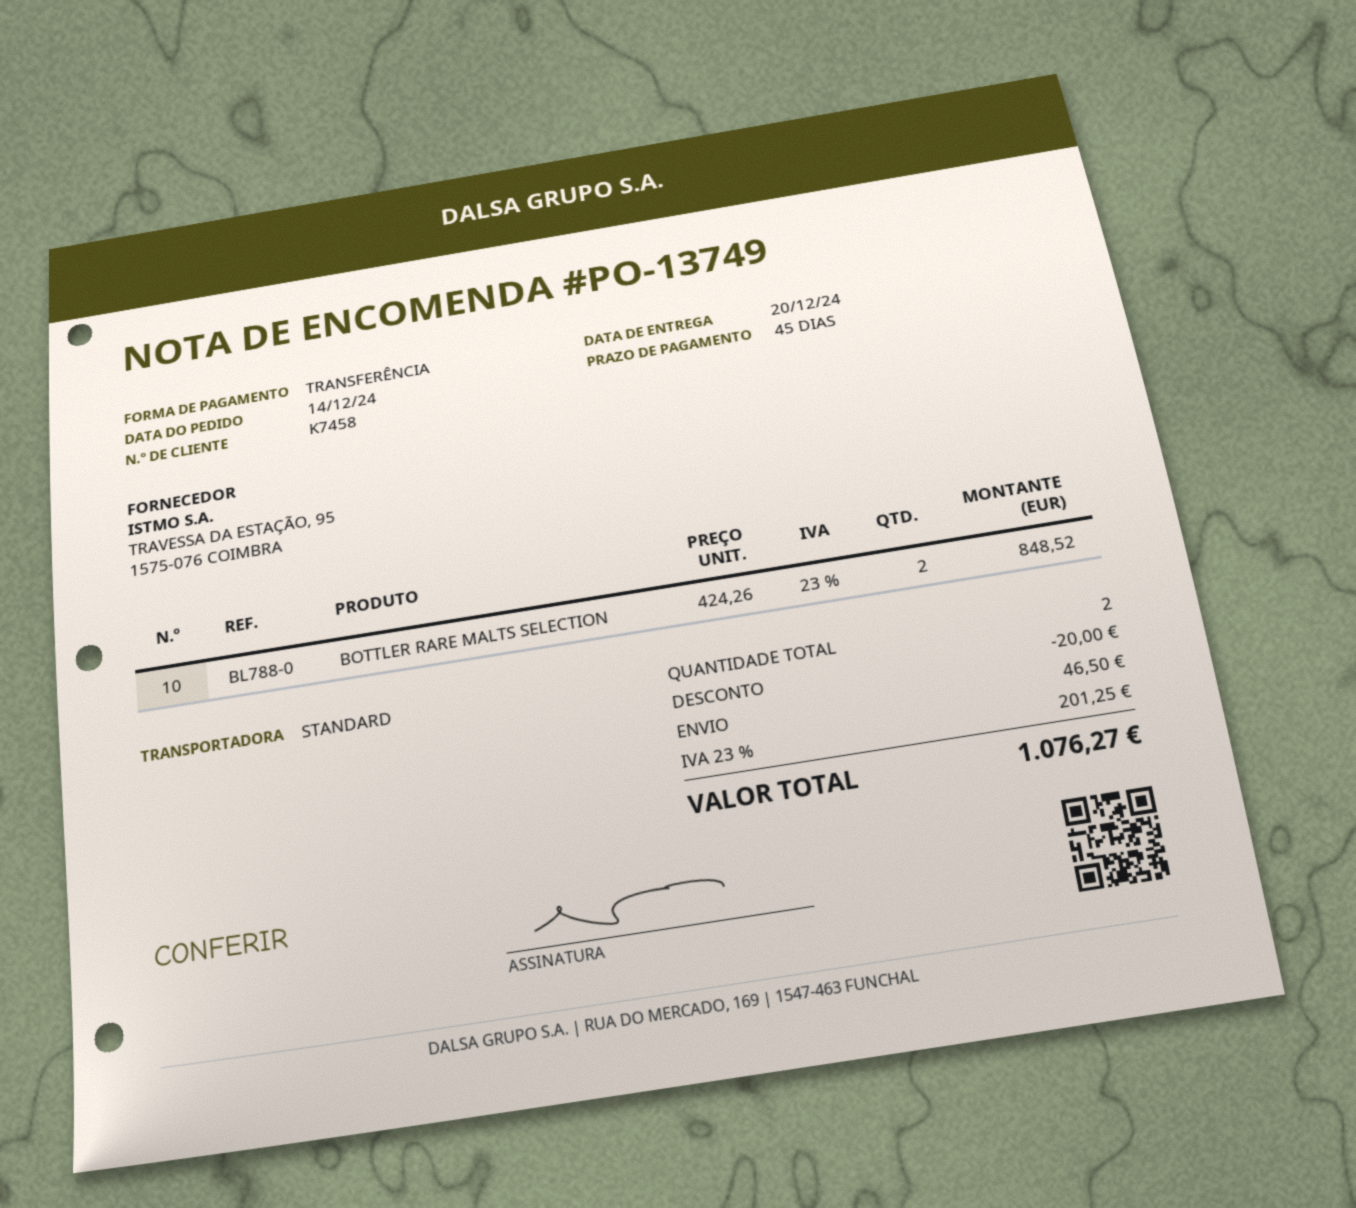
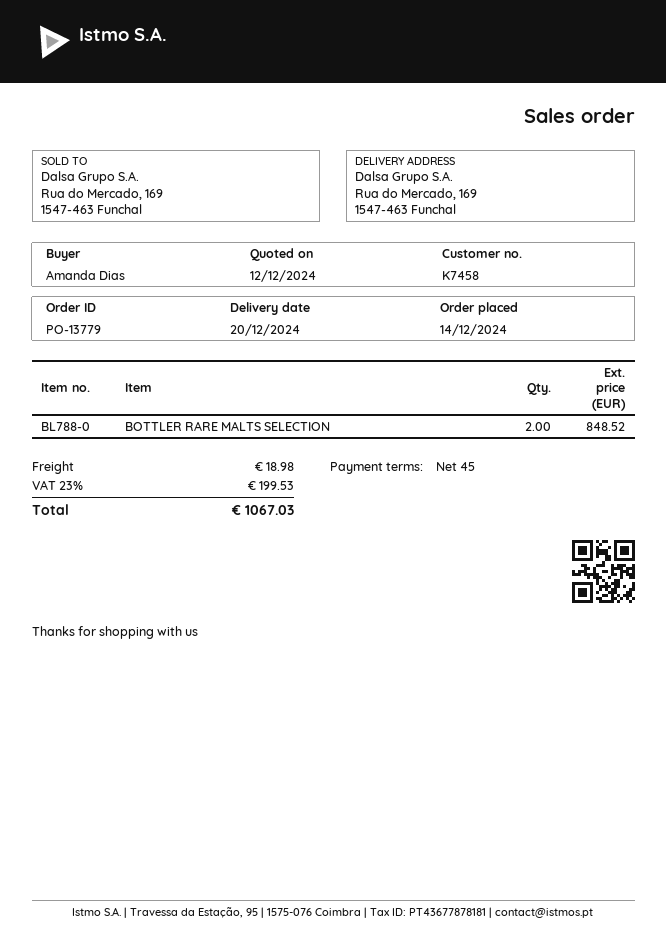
order number: PO-13749 -> PO-13779
discount: 20.00 -> none
shipping: 46.50 -> 18.98
tax: 23% = 201.25 -> 23% = 199.53
total: 1076.27 -> 1067.03

